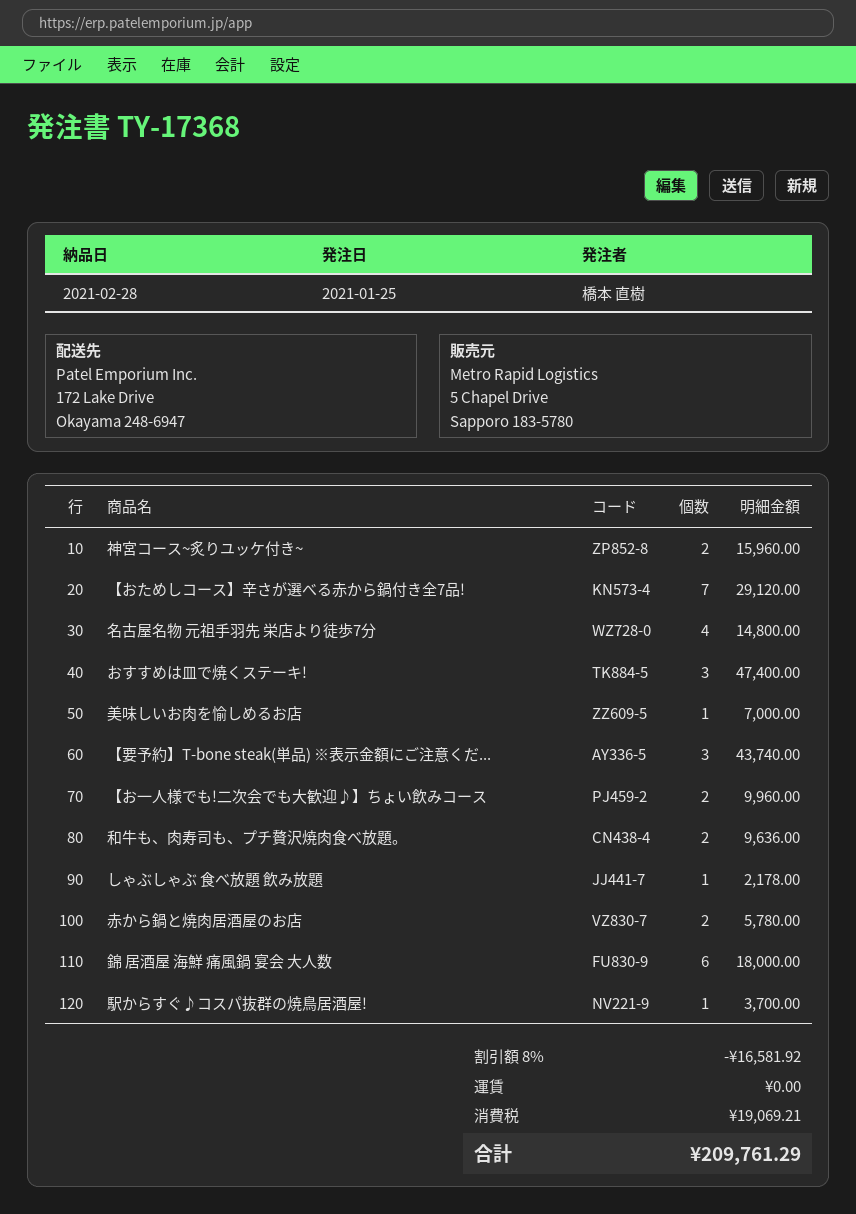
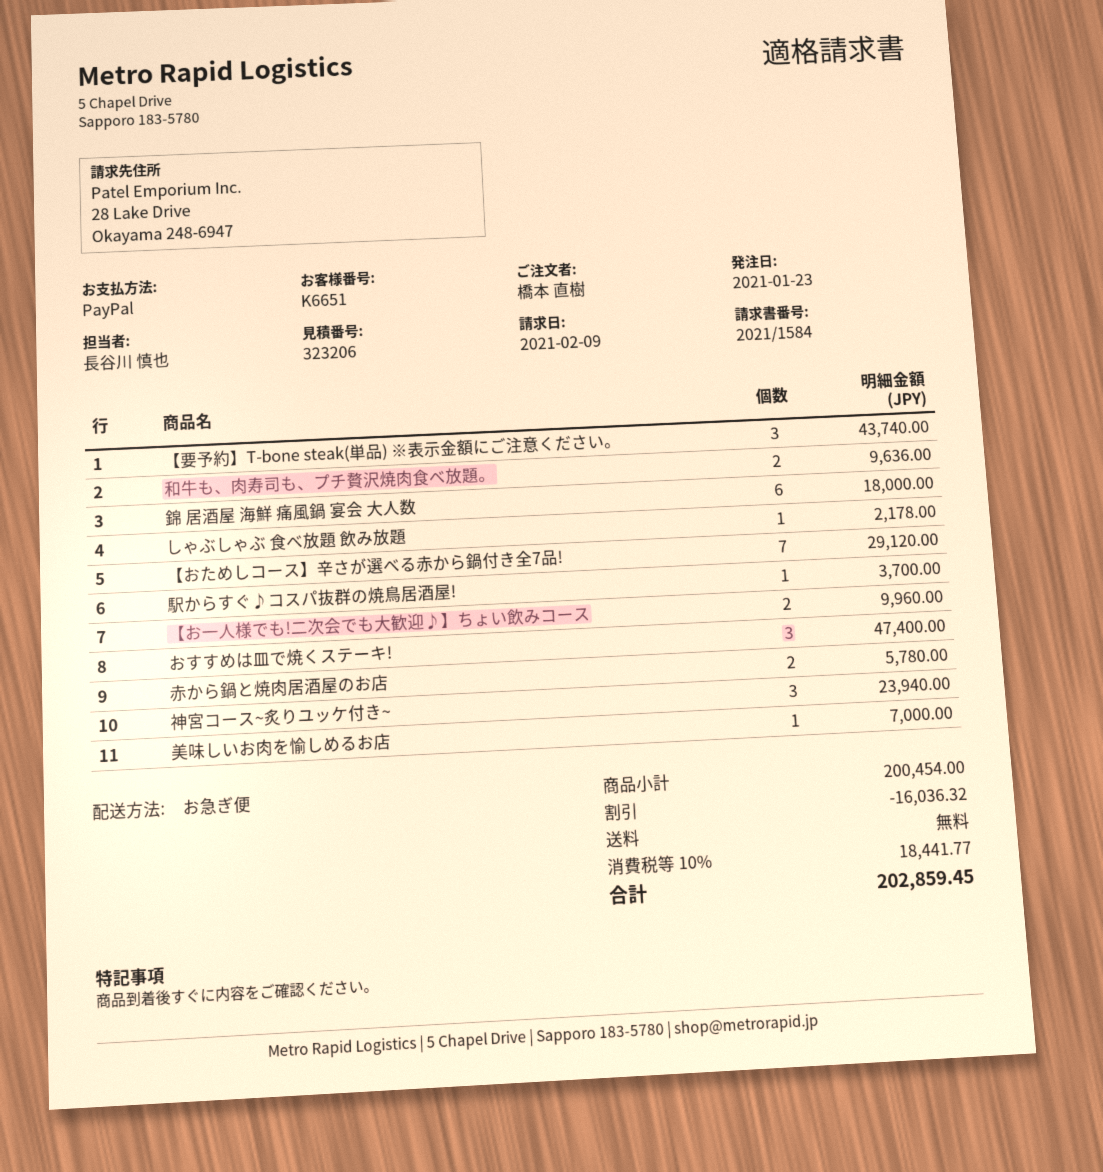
order date: 2021-01-25 -> 2021-01-23
神宮コース~炙りユッケ付き~: 2 for 15960.00 -> 3 for 23940.00
名古屋名物 元祖手羽先 栄店より徒歩7分: 4 for 14800.00 -> none
discount: 16581.92 -> 16036.32
tax: 19069.21 -> 18441.77
total: 209761.29 -> 202859.45

